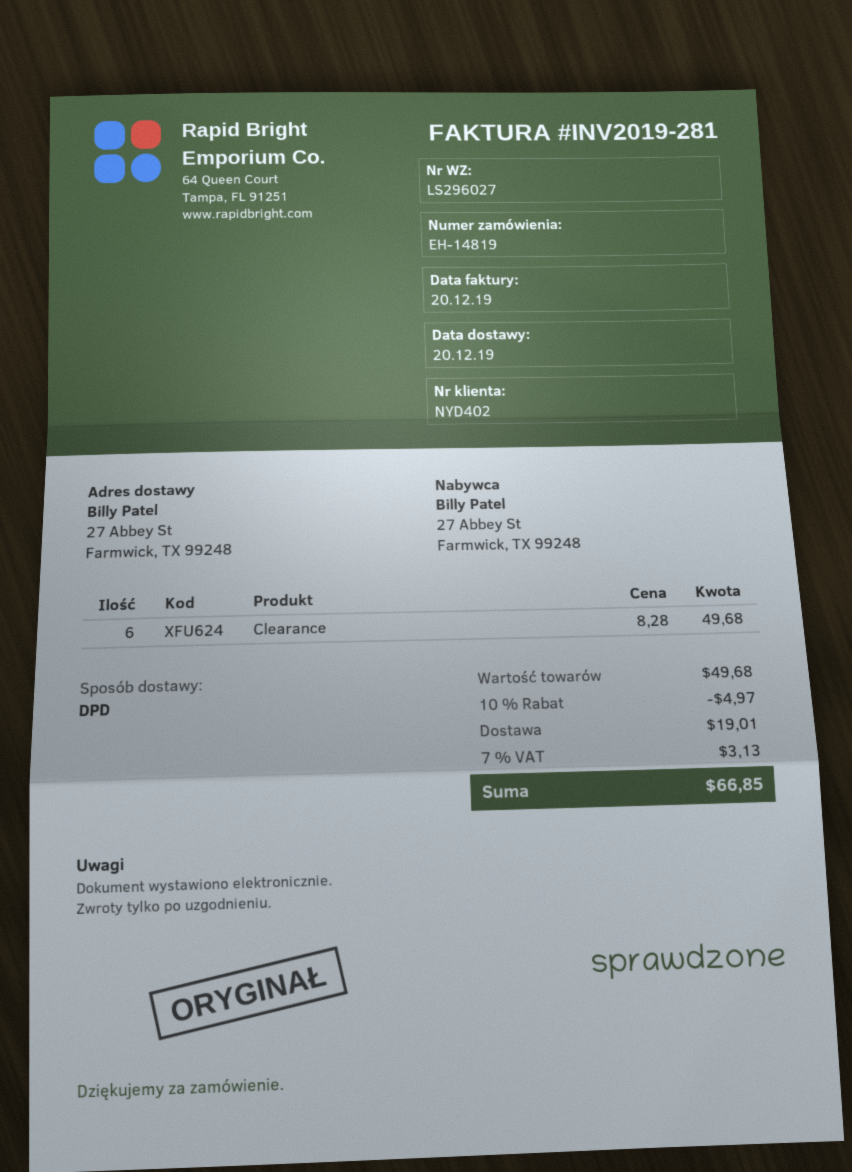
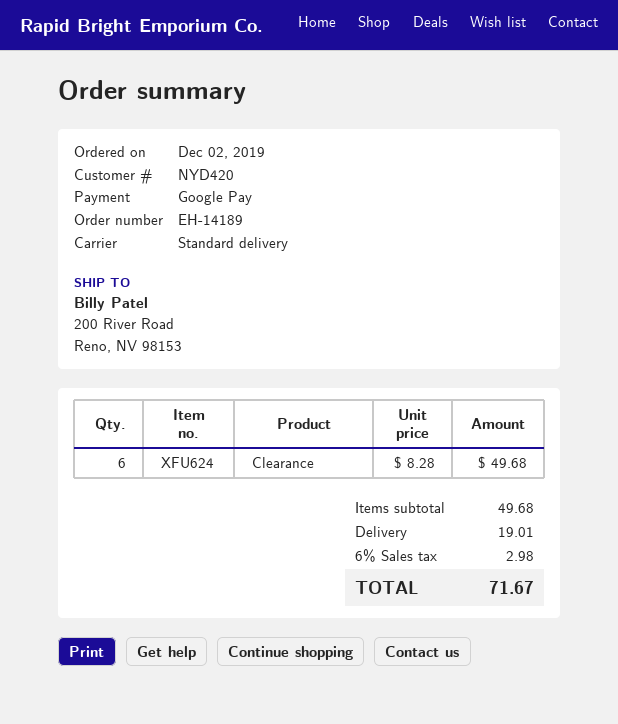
order number: EH-14819 -> EH-14189
customer number: NYD402 -> NYD420
shipping method: DPD -> standard
ship to: 27 Abbey St, Farmwick, TX 99248 -> 200 River Road, Reno, NV 98153
discount: 10% = 4.97 -> none
tax: 7% = 3.13 -> 6% = 2.98
total: 66.85 -> 71.67

